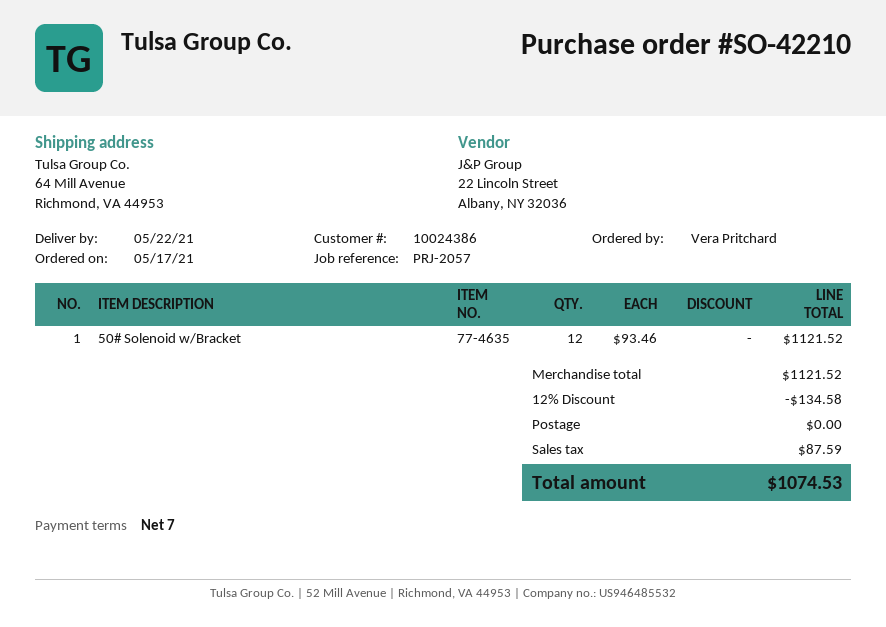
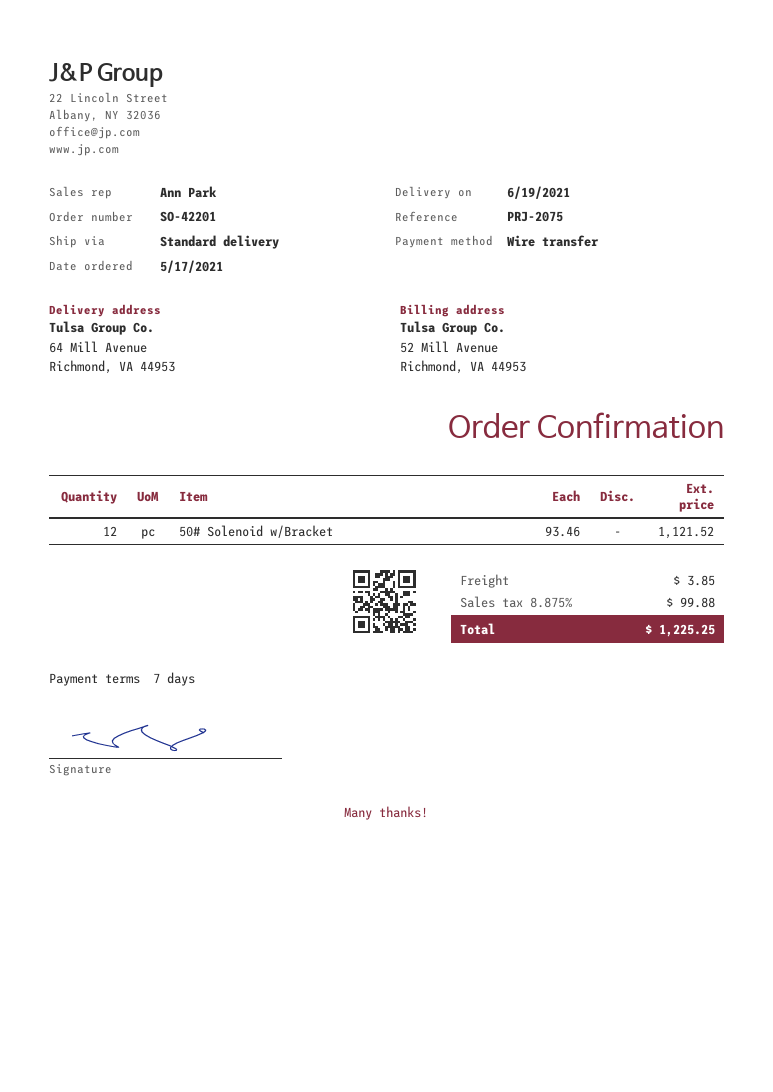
order number: SO-42210 -> SO-42201
delivery date: 2021-05-22 -> 2021-06-19
reference: PRJ-2057 -> PRJ-2075
discount: 12% = 134.58 -> none
shipping: 0.00 -> 3.85
tax: 87.59 -> 99.88
total: 1074.53 -> 1225.25

